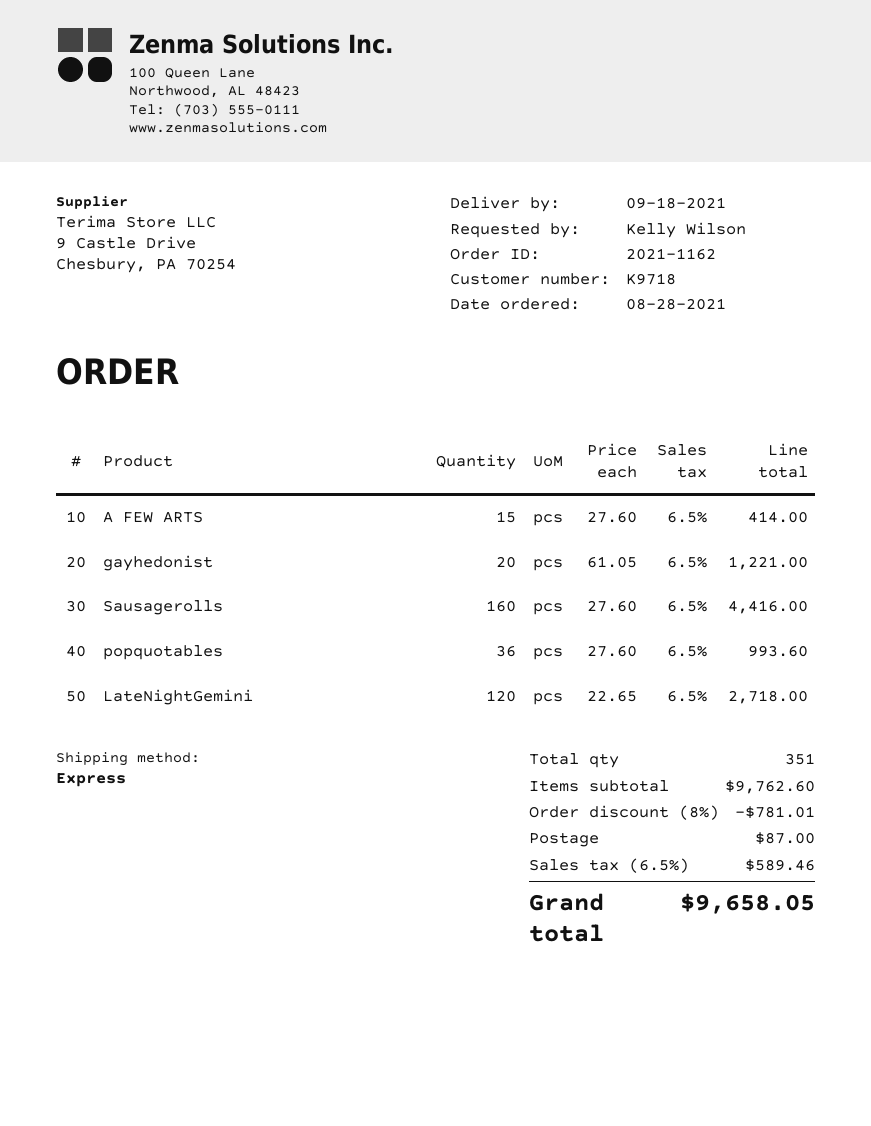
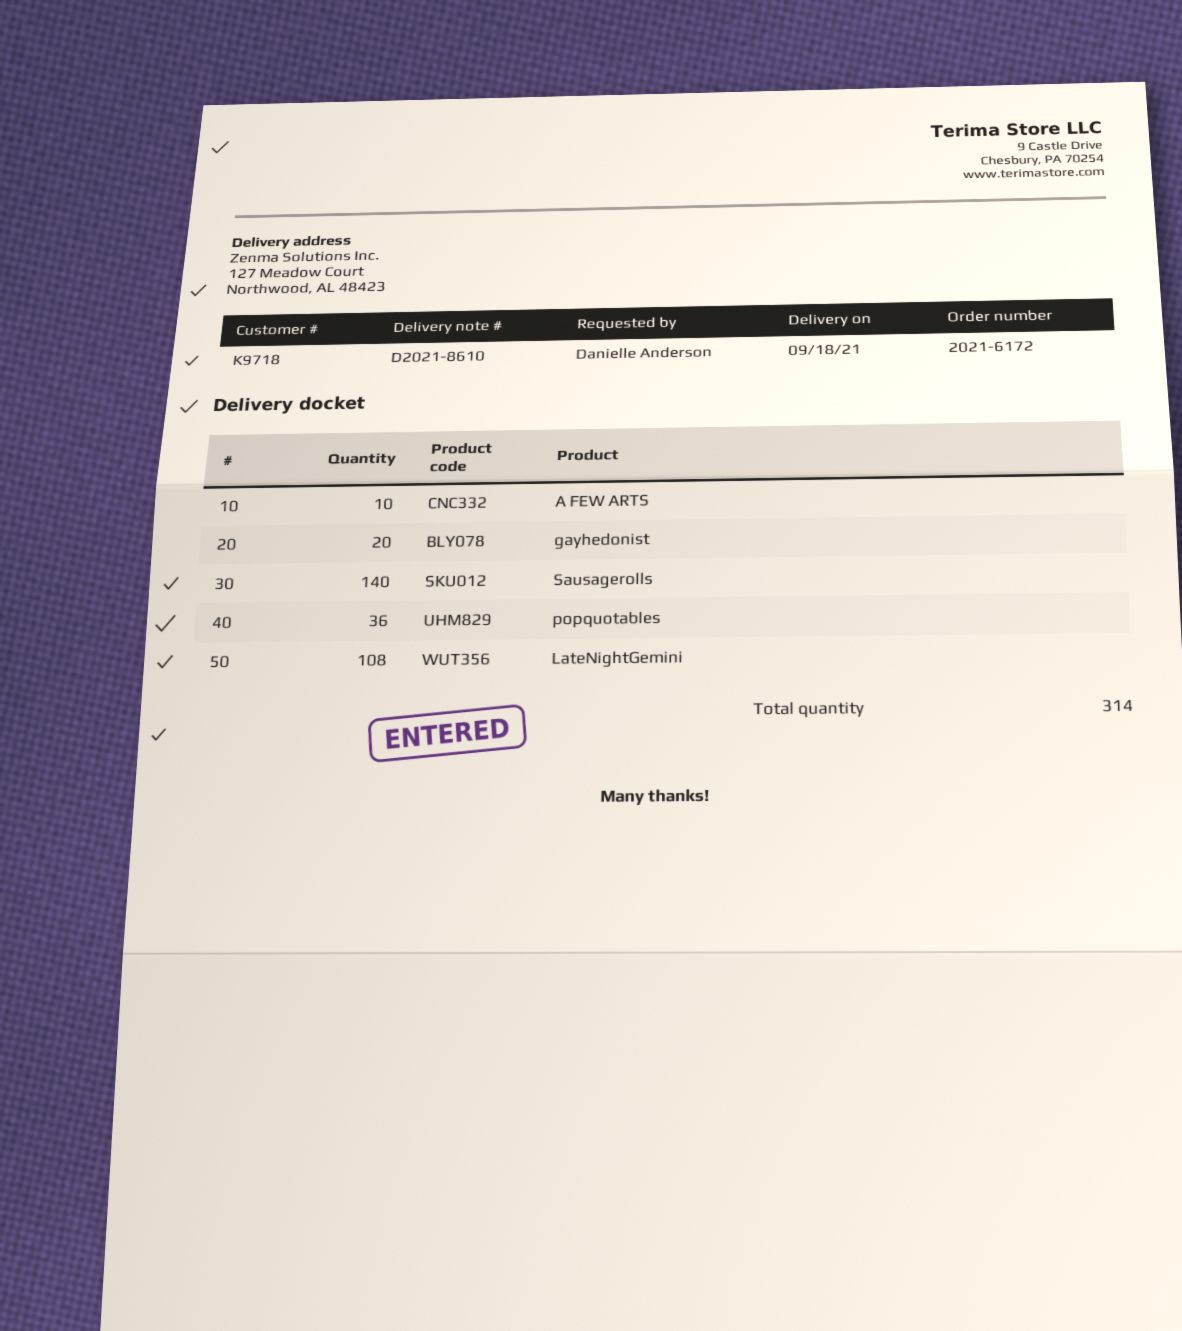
order number: 2021-1162 -> 2021-6172
ordered by: Kelly Wilson -> Danielle Anderson
A FEW ARTS: 15 -> 10
Sausagerolls: 160 -> 140
LateNightGemini: 120 -> 108
total quantity: 351 -> 314

